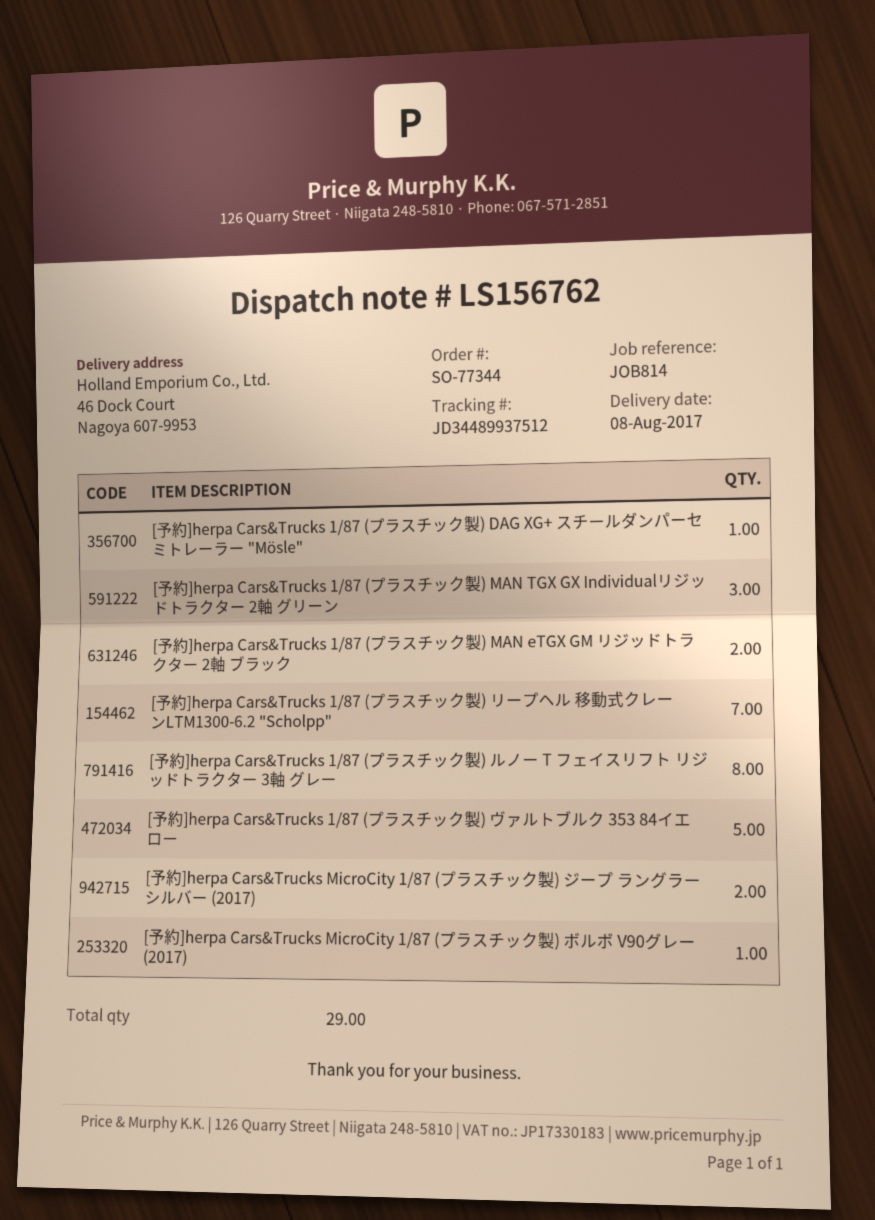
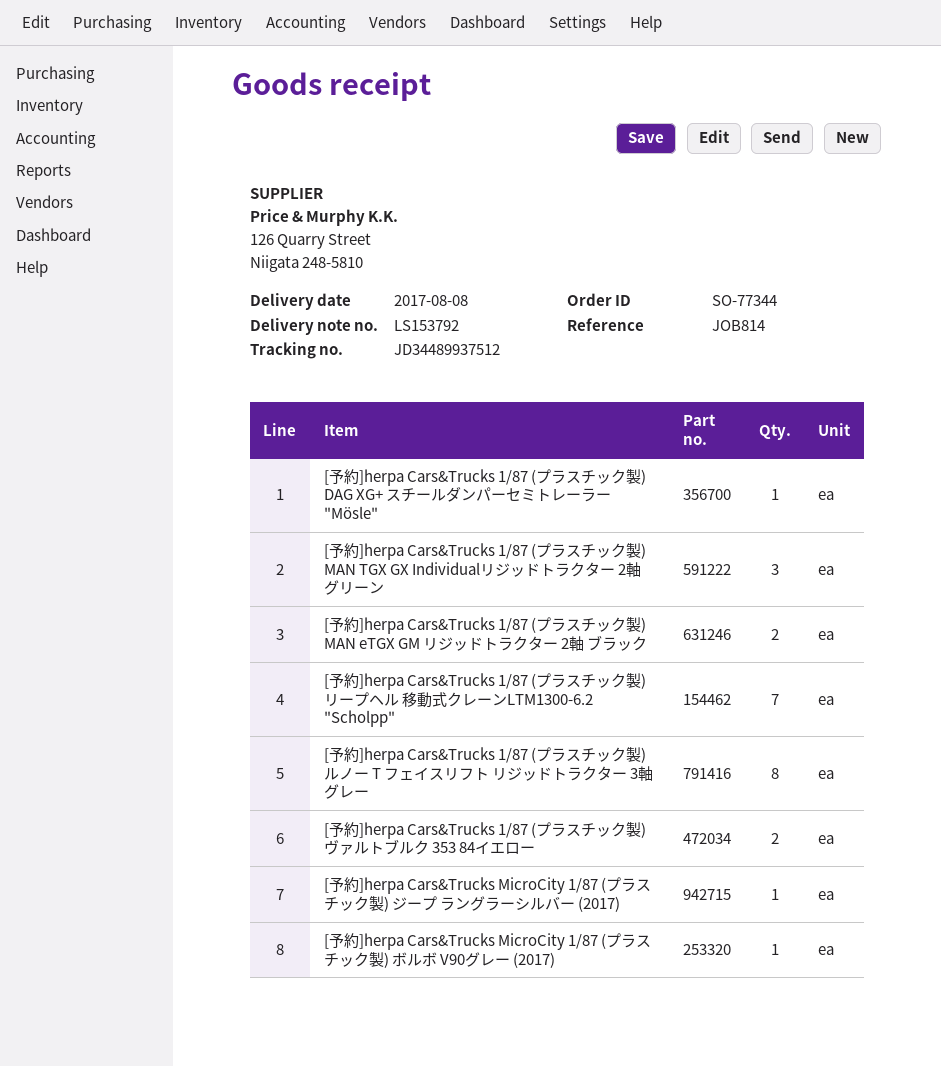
delivery note number: LS156762 -> LS153792
[予約]herpa Cars&Trucks 1/87 (プラスチック製) ヴァルトブルク 353 84イエロー: 5 -> 2
[予約]herpa Cars&Trucks MicroCity 1/87 (プラスチック製) ジープ ラングラーシルバー (2017): 2 -> 1

